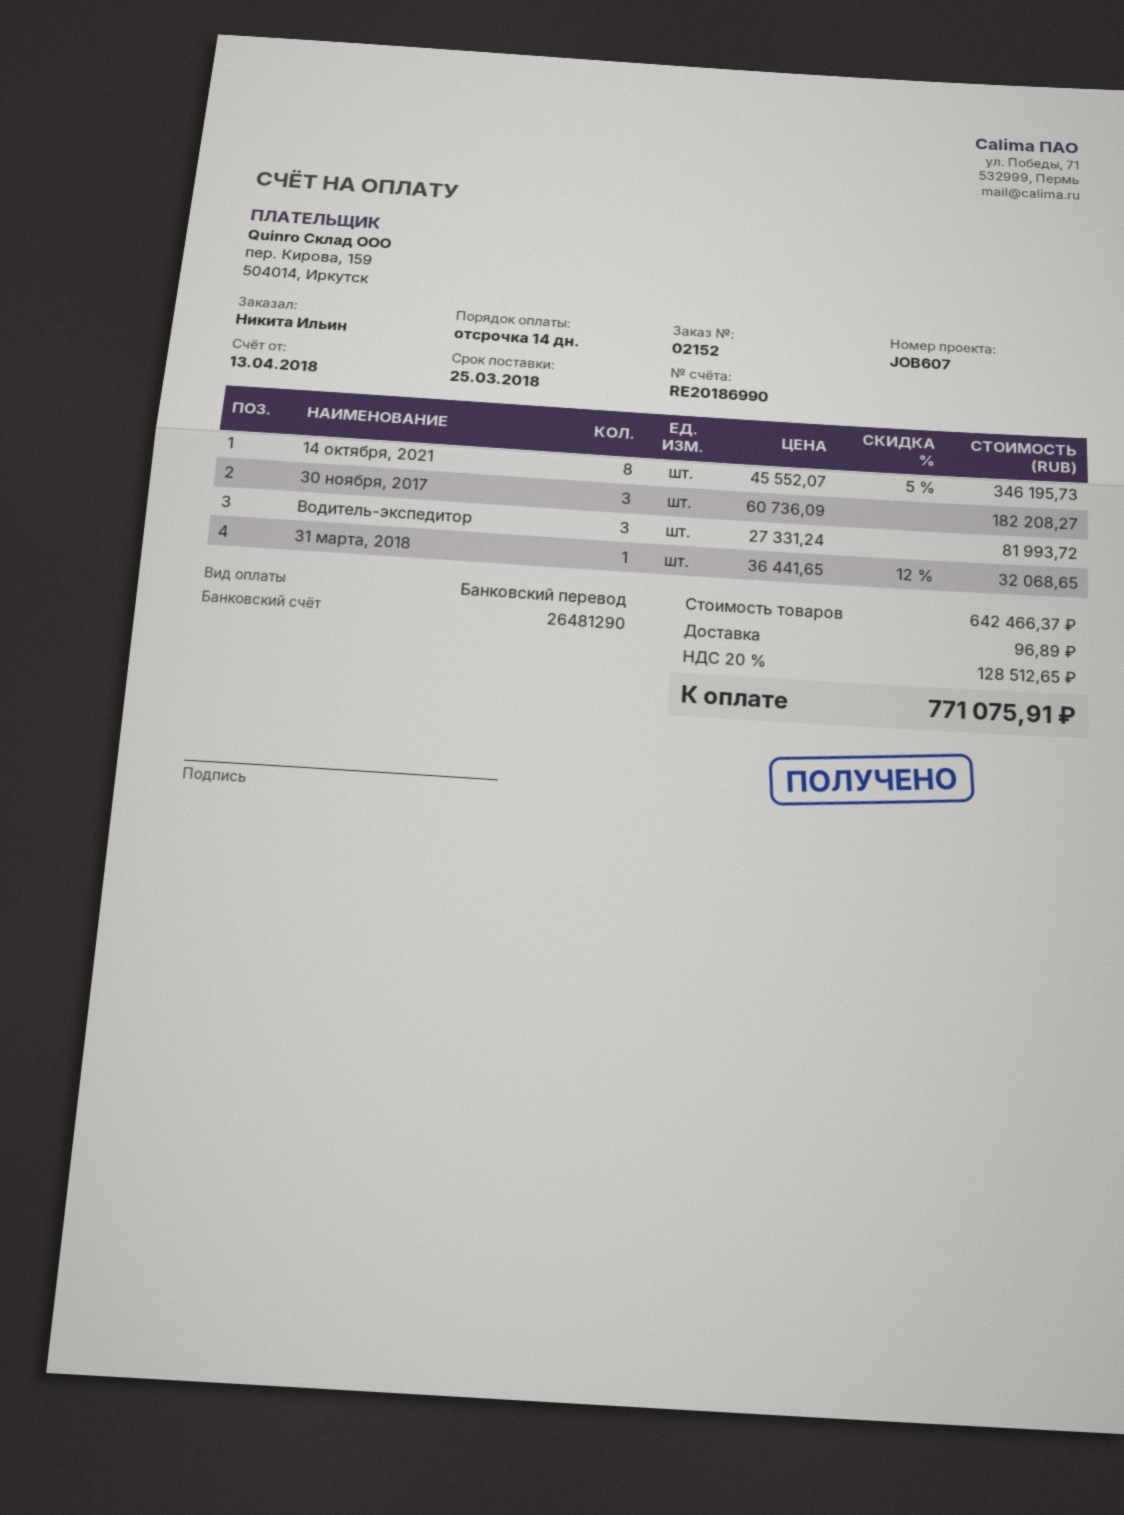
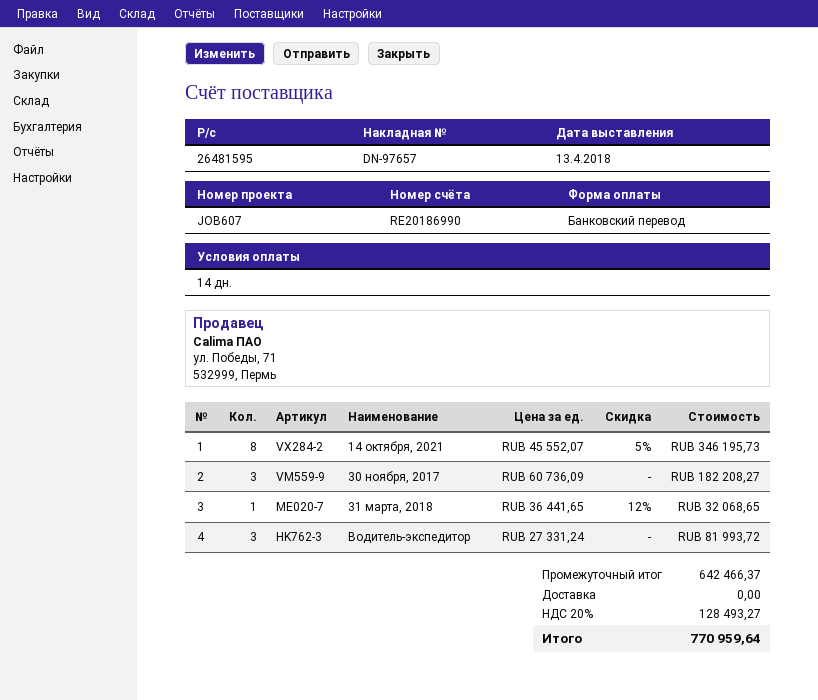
bank account: 26481290 -> 26481595
shipping: 96.89 -> 0.00
tax: 20% = 128512.65 -> 20% = 128493.27
total: 771075.91 -> 770959.64

